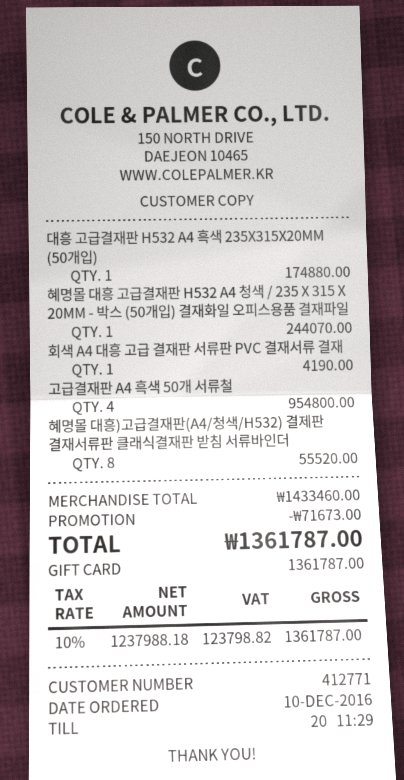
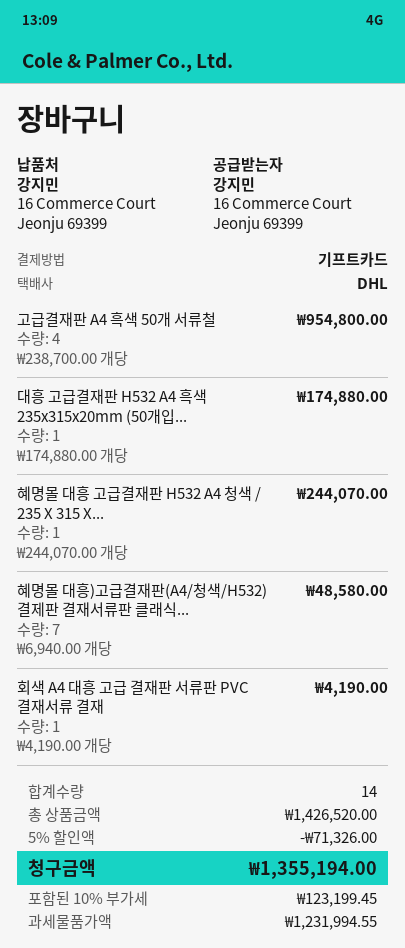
혜명몰 대흥)고급결재판(A4/청색/H532) 결제판 결재서류판 클래식결재판 받침 서류바인더: 8 for 55520.00 -> 7 for 48580.00
subtotal: 1433460.00 -> 1426520.00
discount: 71673.00 -> 71326.00
net: 1237988.18 -> 1231994.55
tax: 10% = 123798.82 -> 10% = 123199.45
total: 1361787.00 -> 1355194.00

